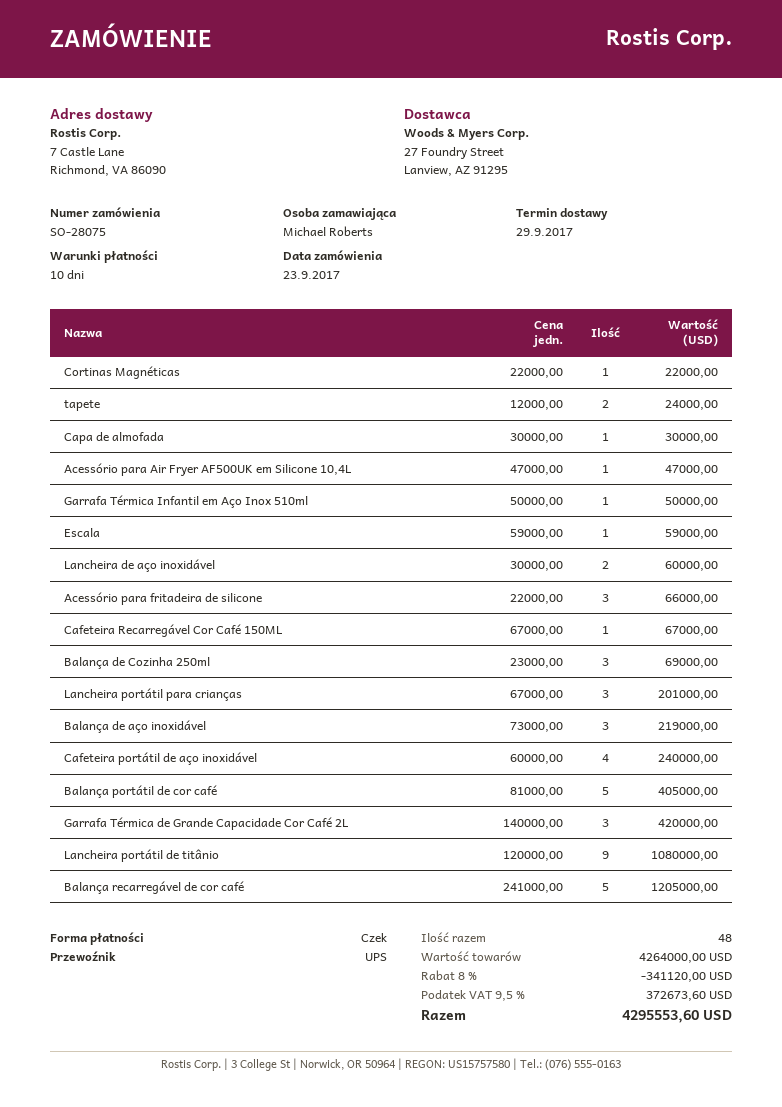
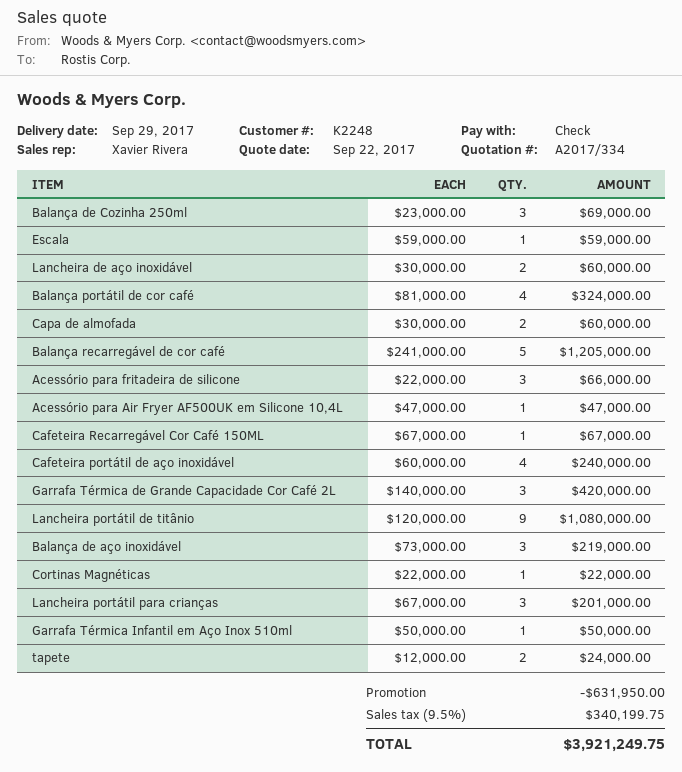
Capa de almofada: 1 x 30000.00 = 30000.00 -> 2 x 30000.00 = 60000.00
Balança portátil de cor café: 5 x 81000.00 = 405000.00 -> 4 x 81000.00 = 324000.00
discount: 341120.00 -> 631950.00
tax: 9.5% = 372673.60 -> 9.5% = 340199.75
total: 4295553.60 -> 3921249.75

